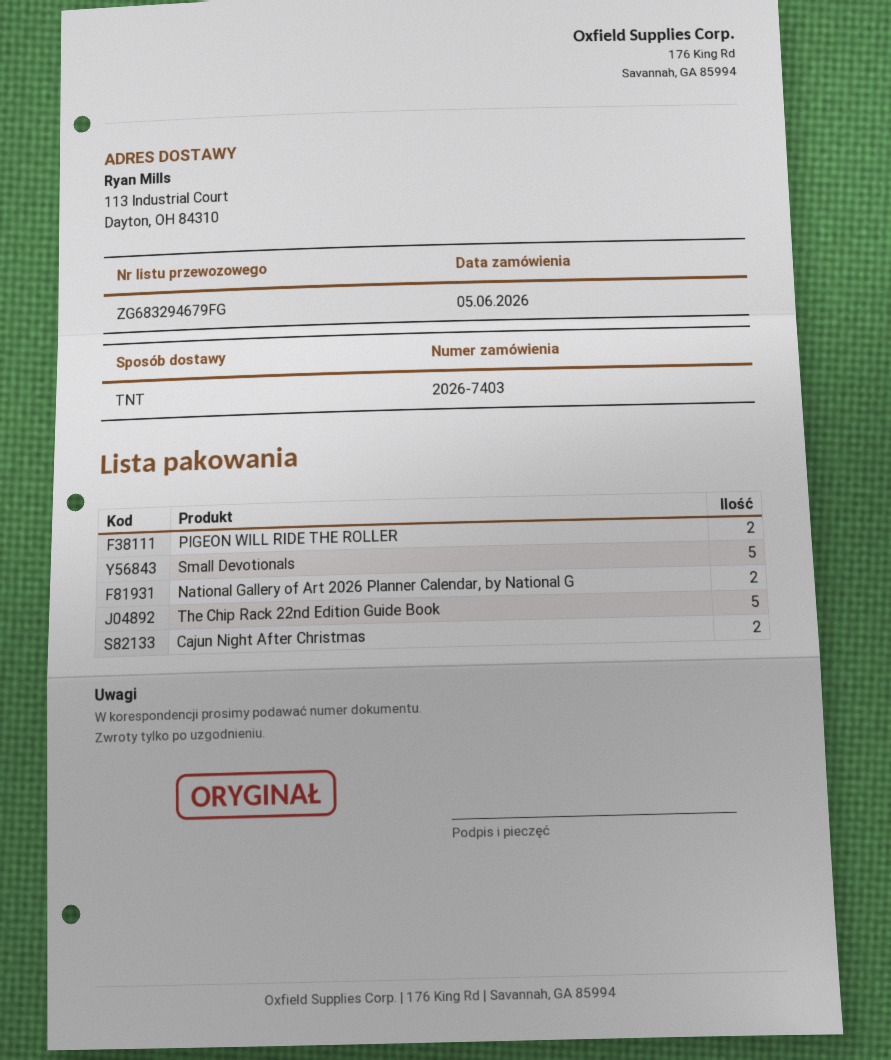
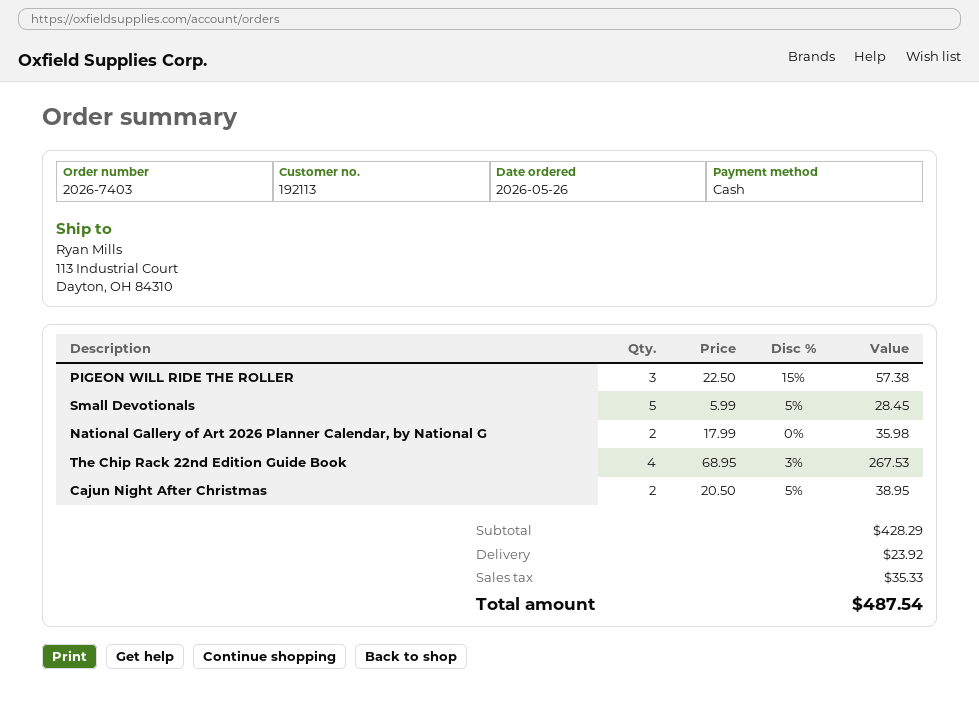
order date: 2026-06-05 -> 2026-05-26
PIGEON WILL RIDE THE ROLLER: 2 -> 3
The Chip Rack 22nd Edition Guide Book: 5 -> 4

